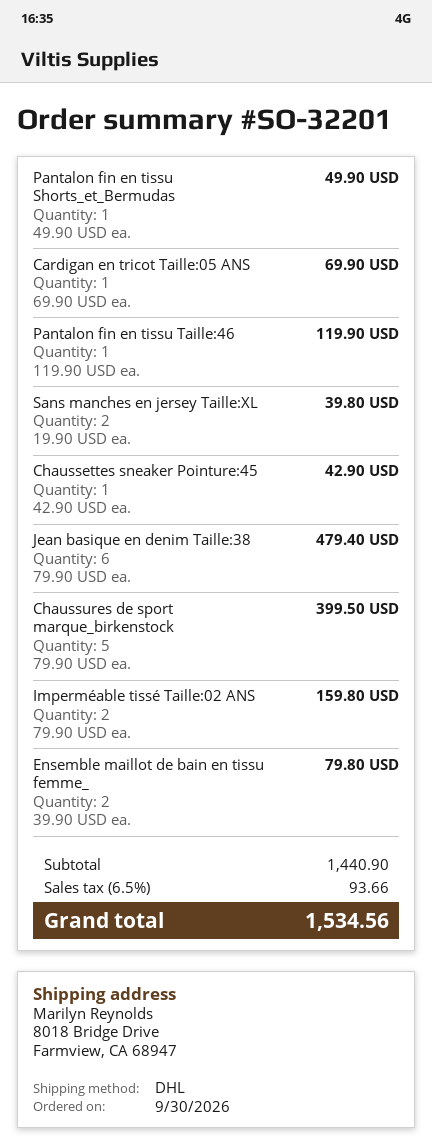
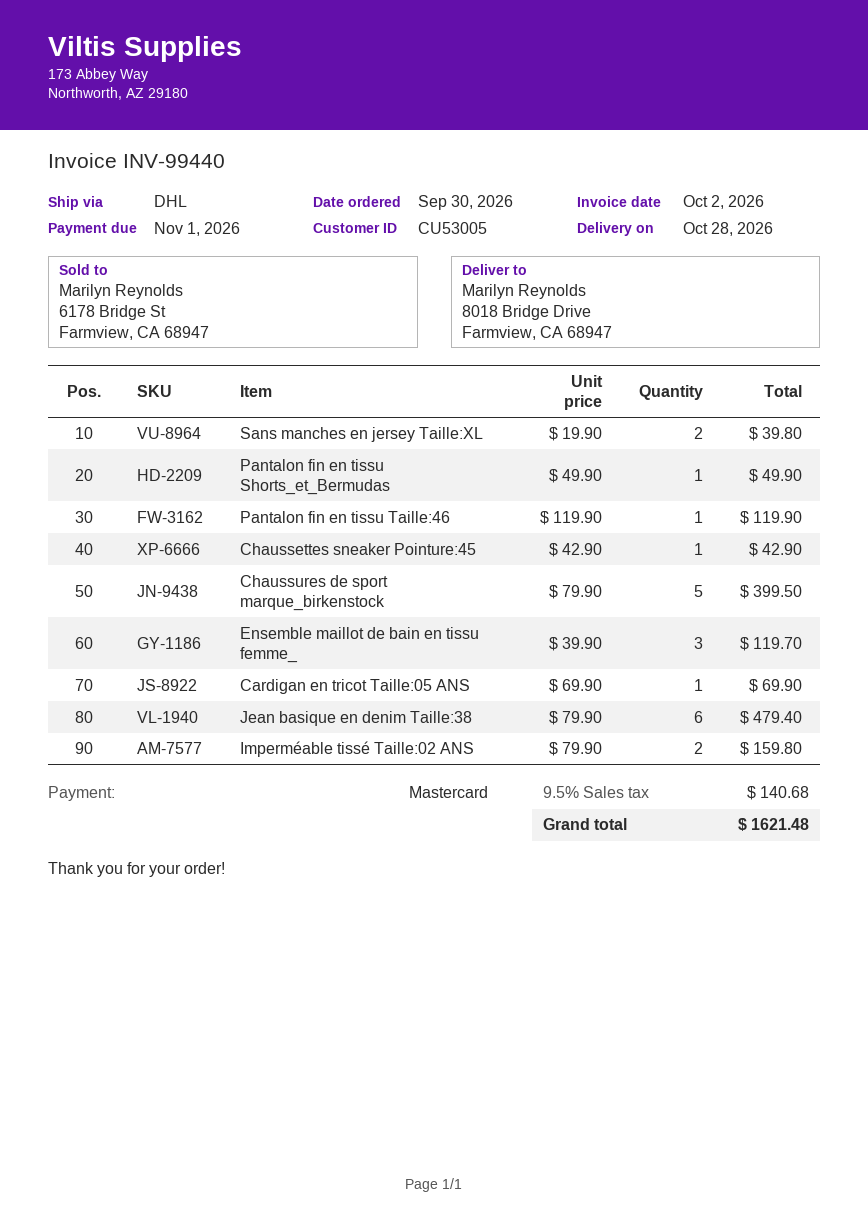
Ensemble maillot de bain en tissu femme_: 2 x 39.90 = 79.80 -> 3 x 39.90 = 119.70
tax: 6.5% = 93.66 -> 9.5% = 140.68
total: 1534.56 -> 1621.48

